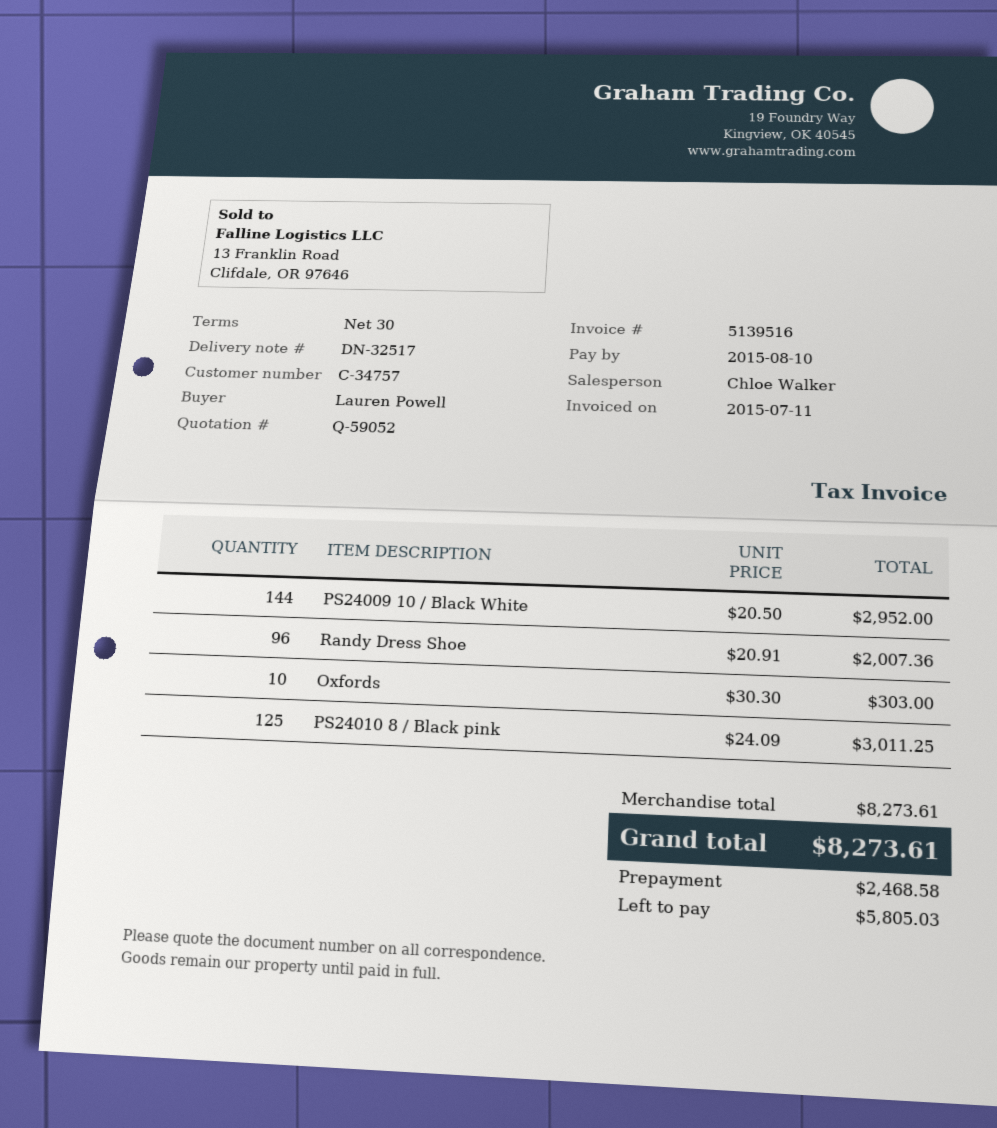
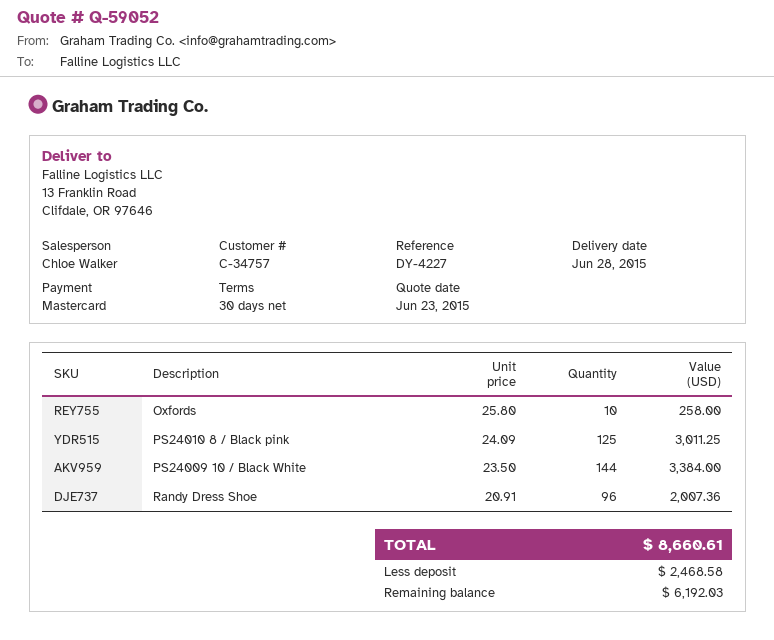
PS24009 10 / Black White: 144 x 20.50 = 2952.00 -> 144 x 23.50 = 3384.00
Oxfords: 10 x 30.30 = 303.00 -> 10 x 25.80 = 258.00
total: 8273.61 -> 8660.61
balance: 5805.03 -> 6192.03

